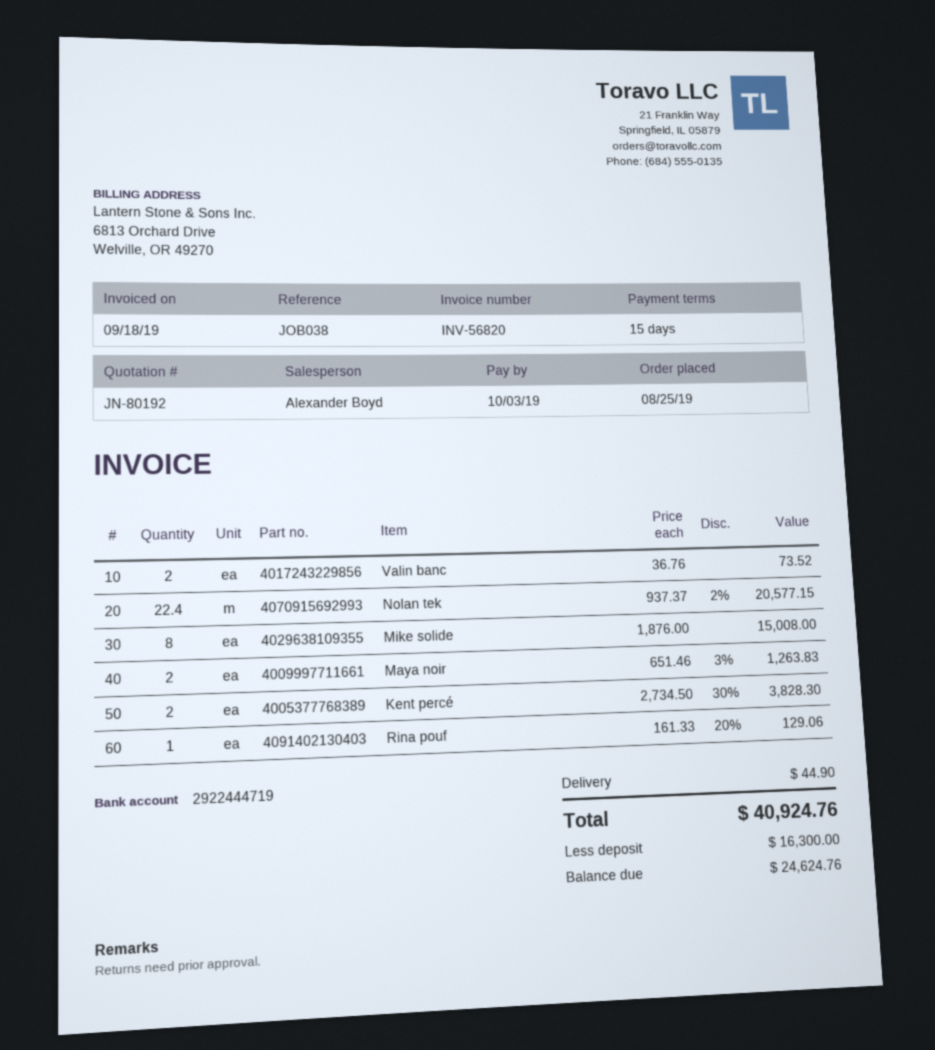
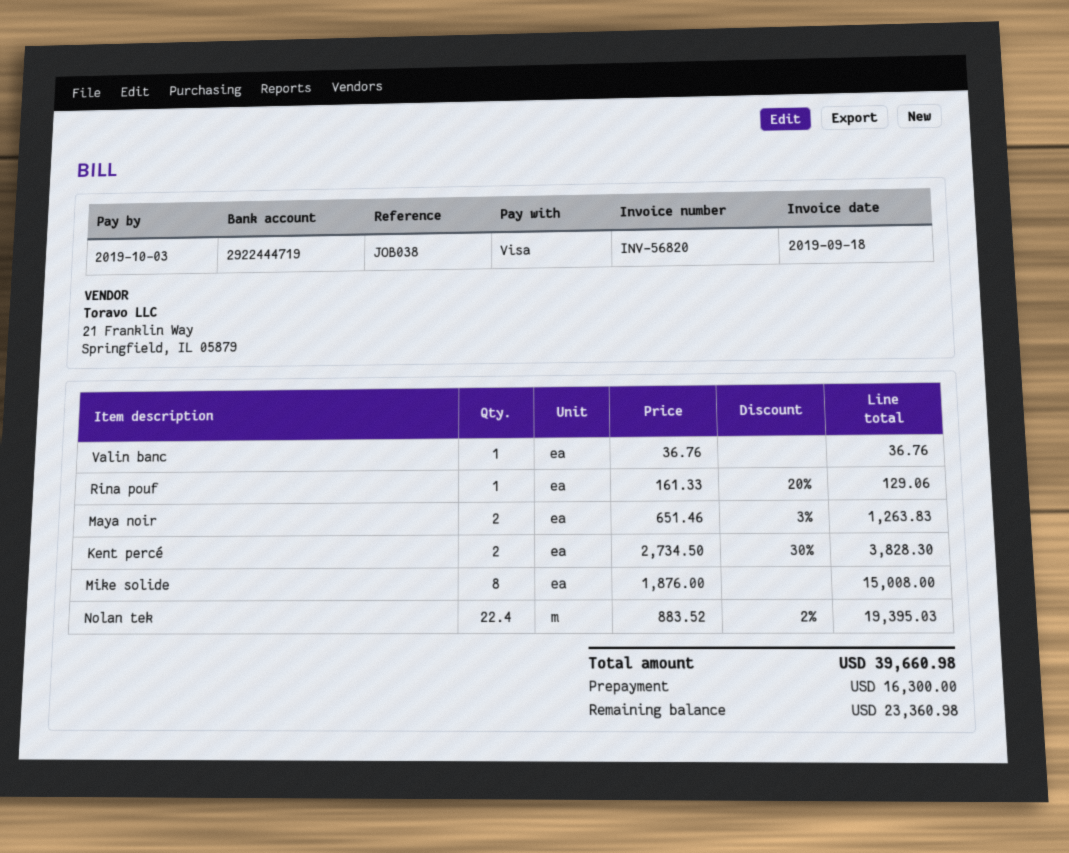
Valin banc: 2 x 36.76 = 73.52 -> 1 x 36.76 = 36.76
Nolan tek: 22.4 x 937.37 - 2% = 20577.15 -> 22.4 x 883.52 - 2% = 19395.03
shipping: 44.90 -> none
total: 40924.76 -> 39660.98
balance: 24624.76 -> 23360.98

